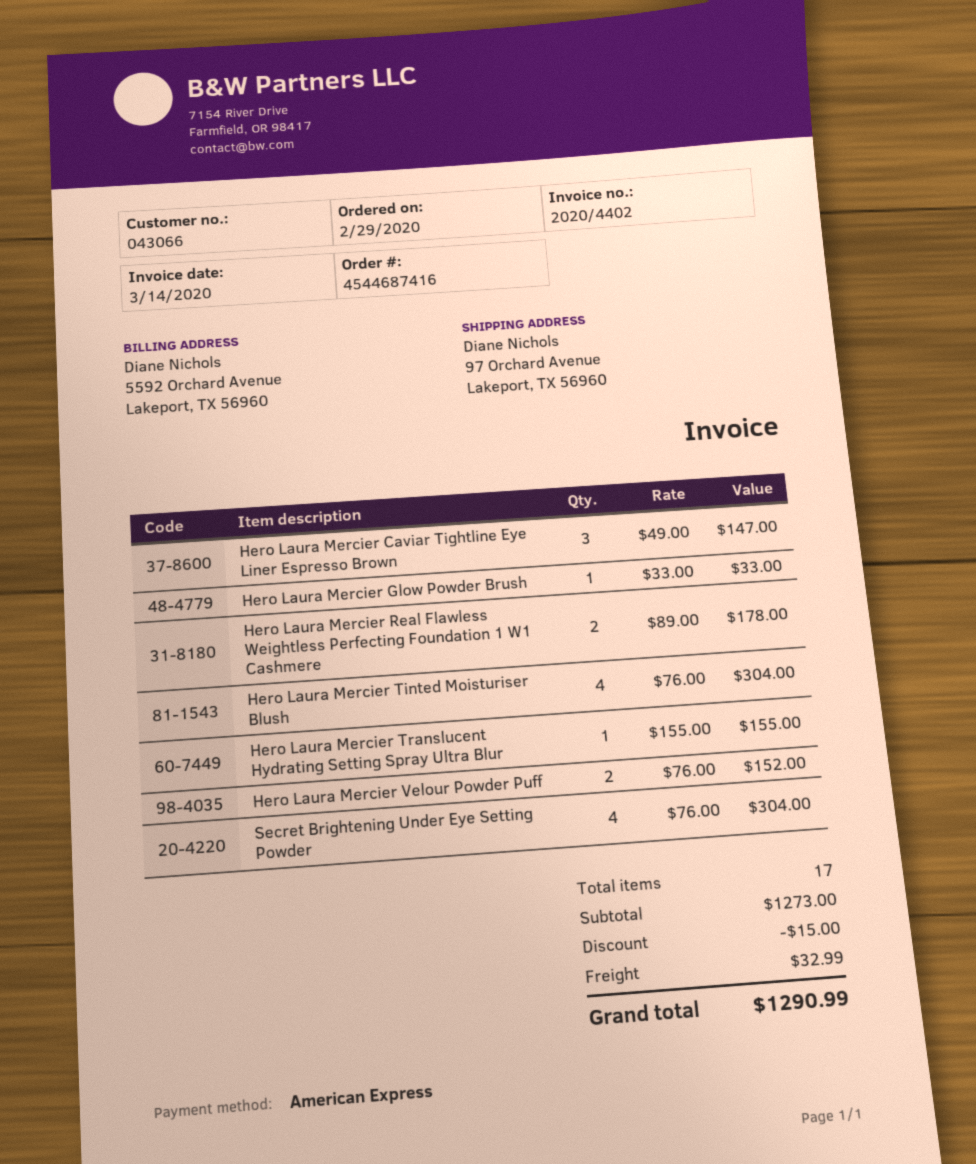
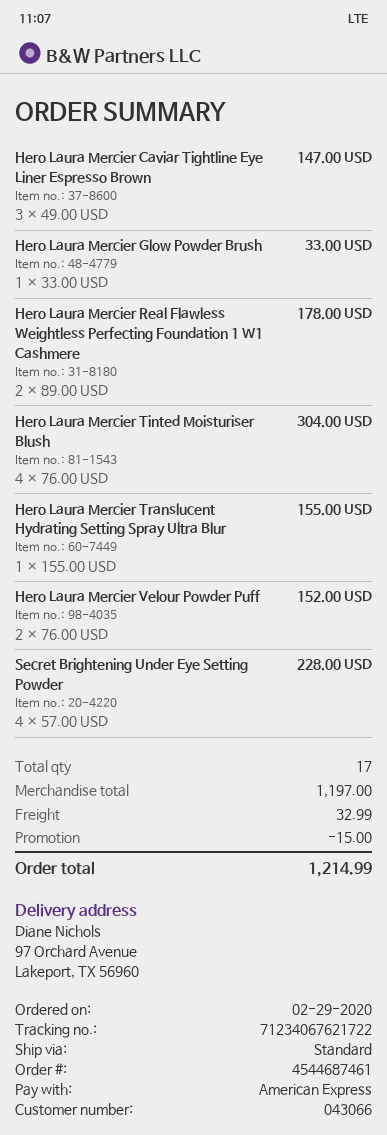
order number: 4544687416 -> 4544687461
Secret Brightening Under Eye Setting Powder: 4 x 76.00 = 304.00 -> 4 x 57.00 = 228.00
subtotal: 1273.00 -> 1197.00
total: 1290.99 -> 1214.99

